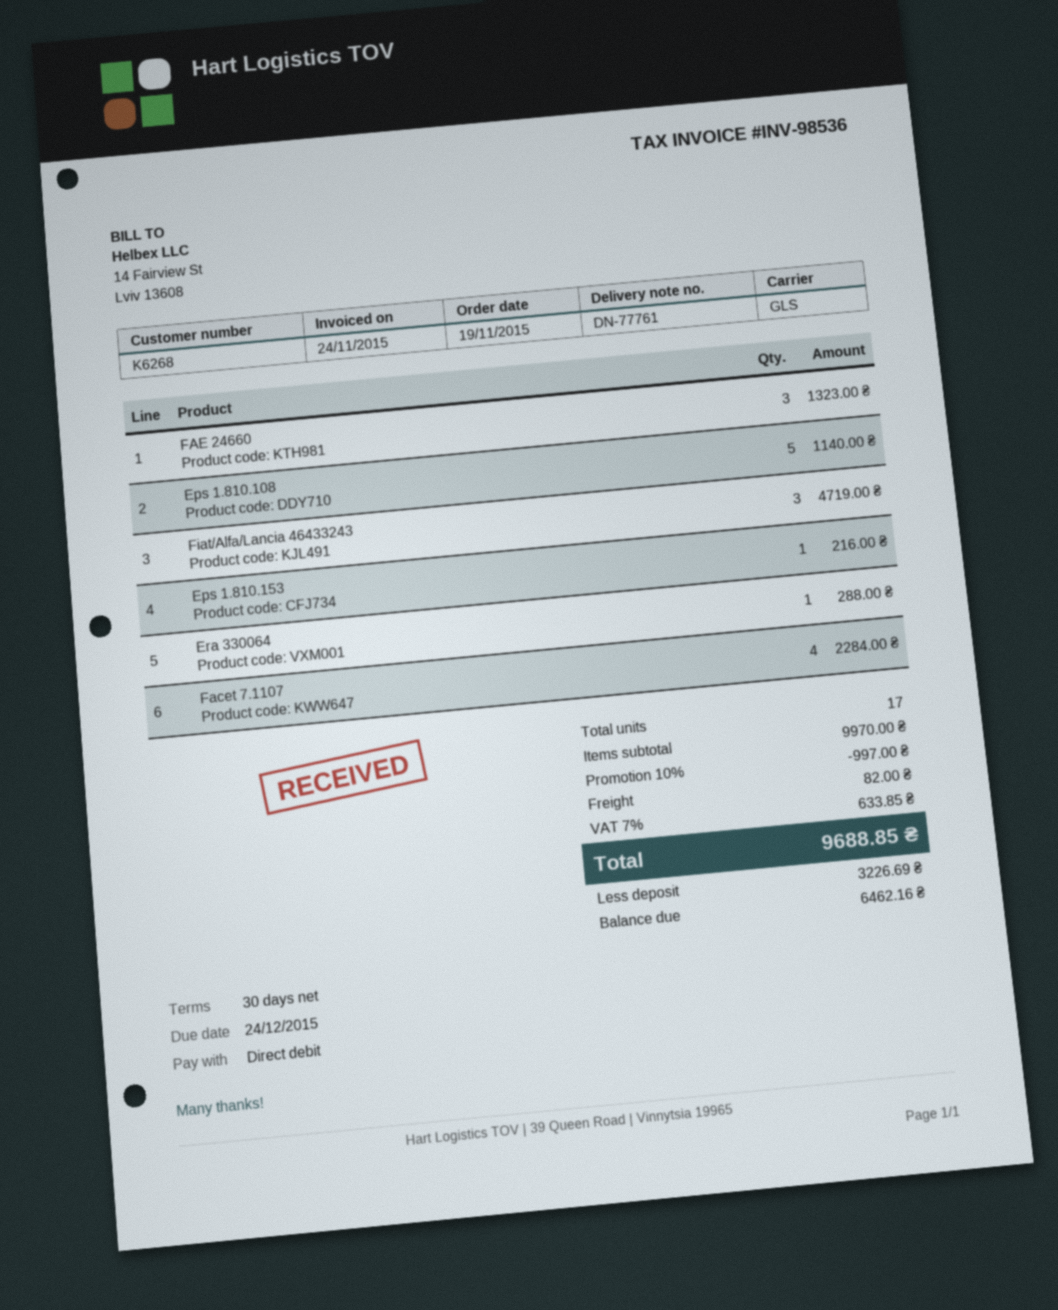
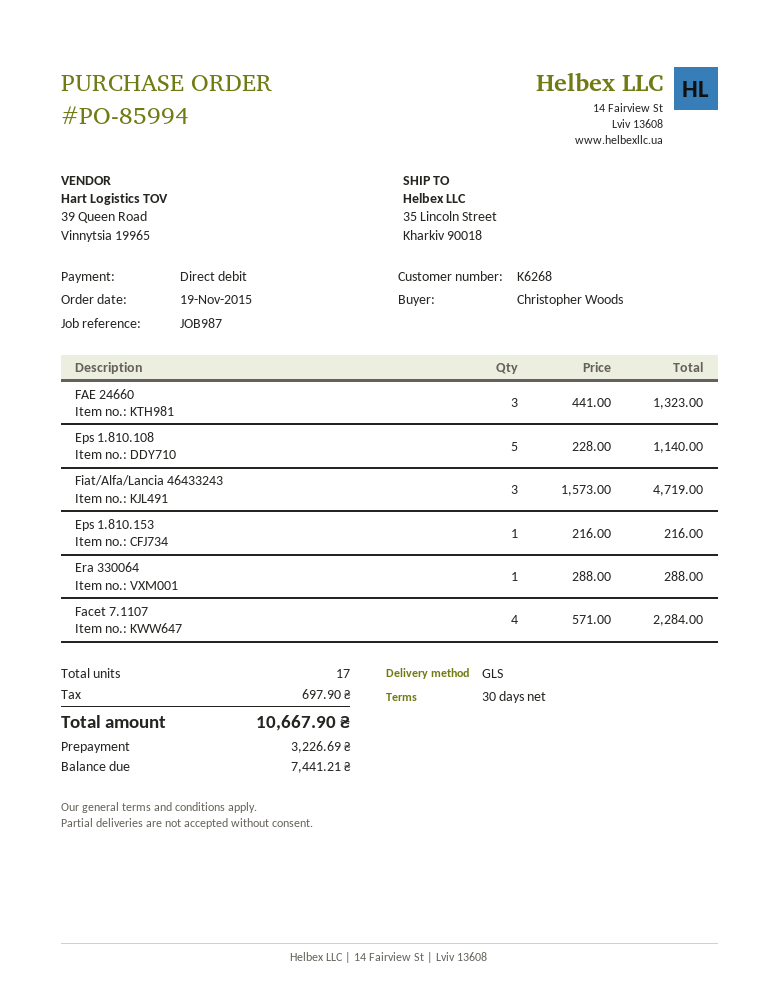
discount: 10% = 997.00 -> none
shipping: 82.00 -> none
tax: 633.85 -> 697.90
total: 9688.85 -> 10667.90
balance: 6462.16 -> 7441.21

